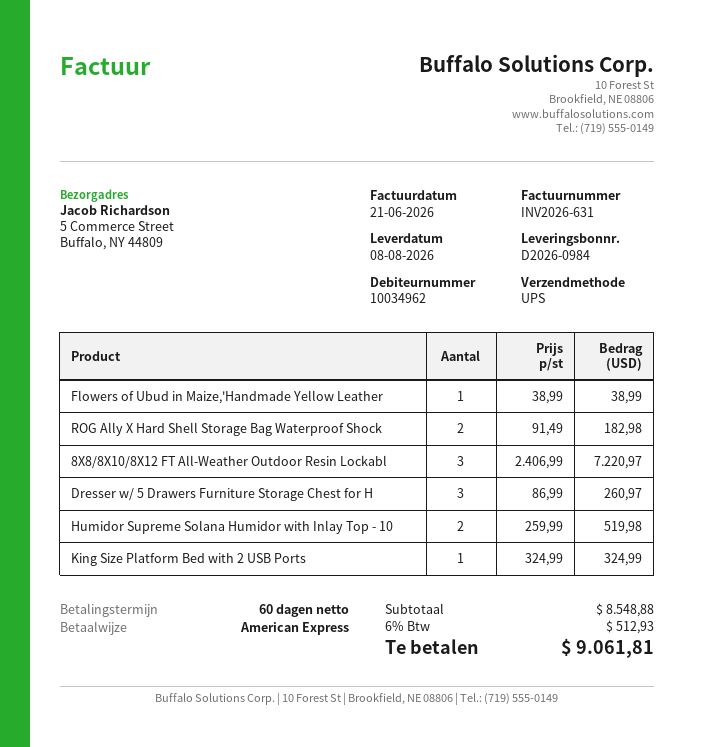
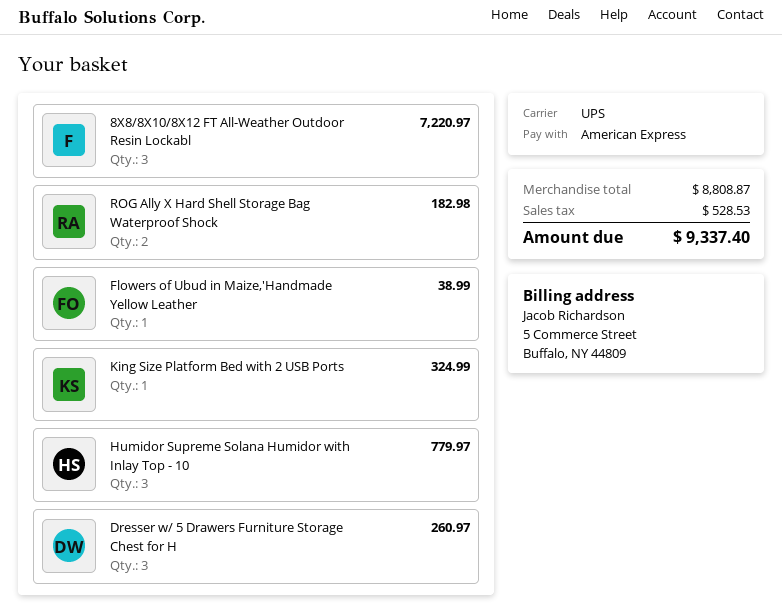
Humidor Supreme Solana Humidor with Inlay Top - 10: 2 for 519.98 -> 3 for 779.97
subtotal: 8548.88 -> 8808.87
tax: 512.93 -> 528.53
total: 9061.81 -> 9337.40

